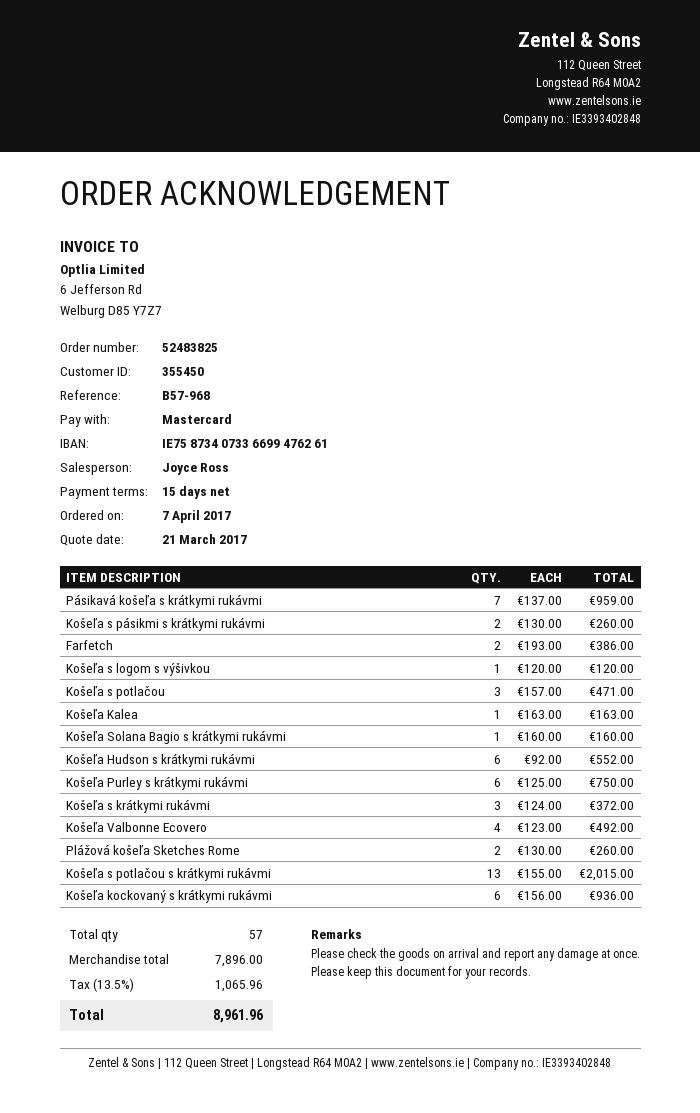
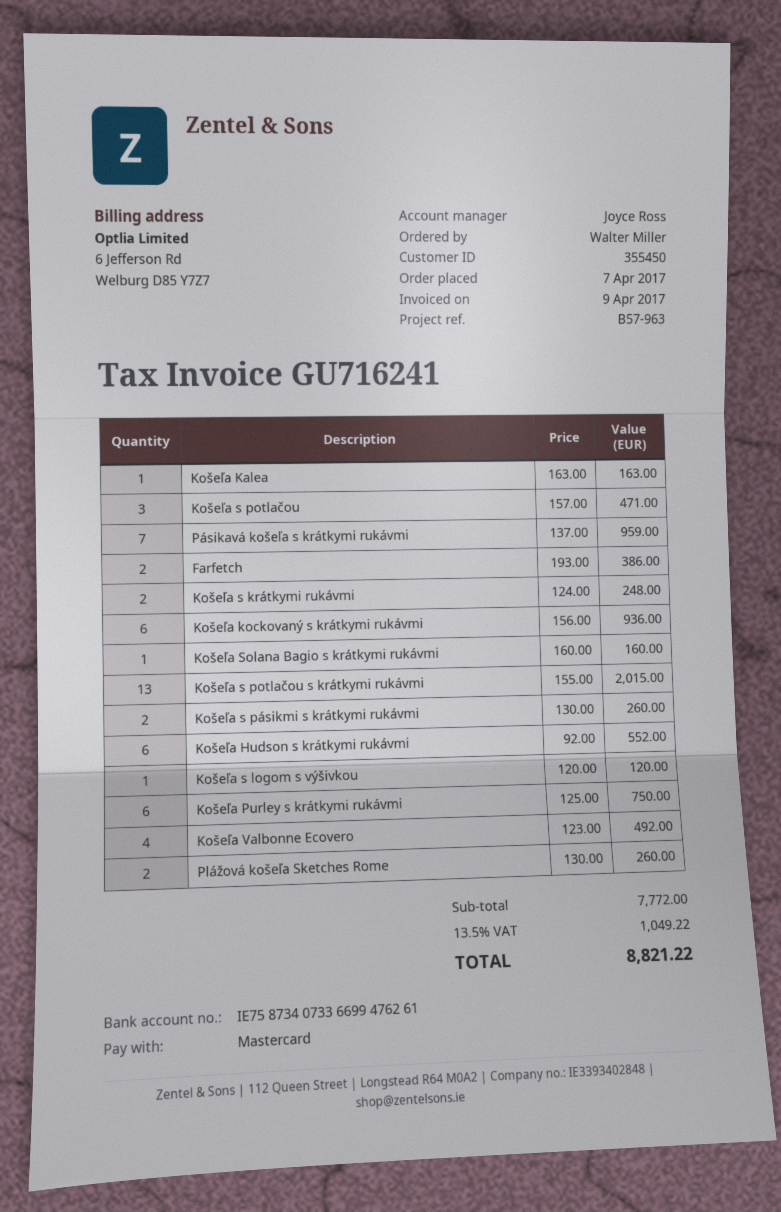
reference: B57-968 -> B57-963
Košeľa s krátkymi rukávmi: 3 x 124.00 = 372.00 -> 2 x 124.00 = 248.00
subtotal: 7896.00 -> 7772.00
tax: 13.5% = 1065.96 -> 13.5% = 1049.22
total: 8961.96 -> 8821.22

